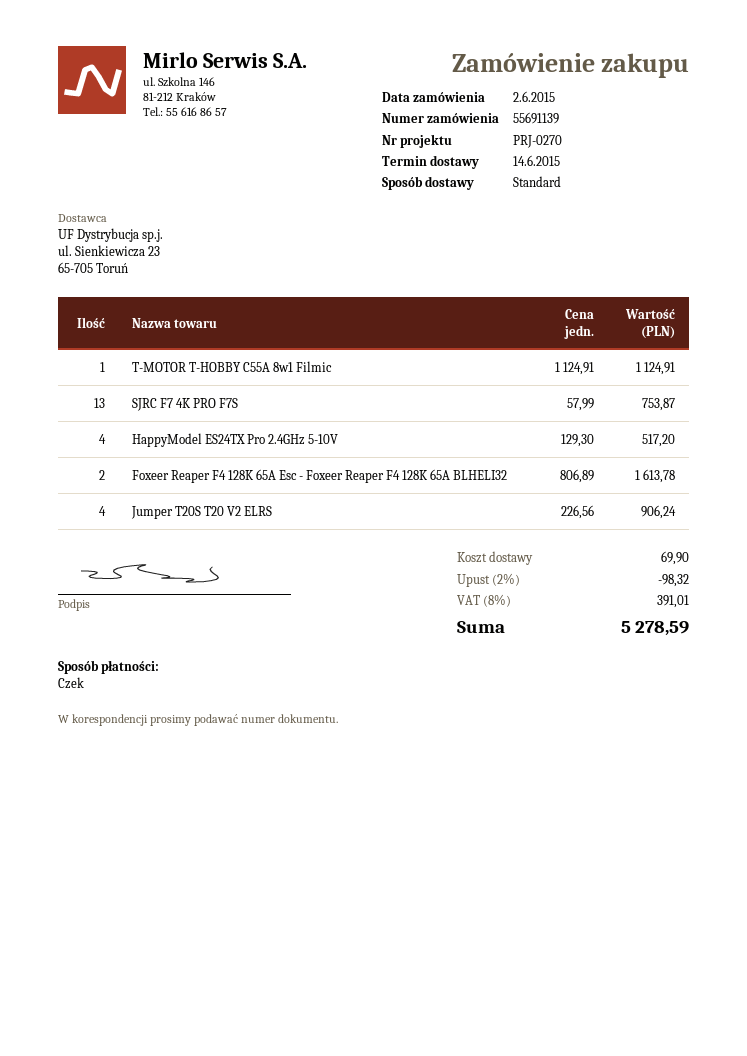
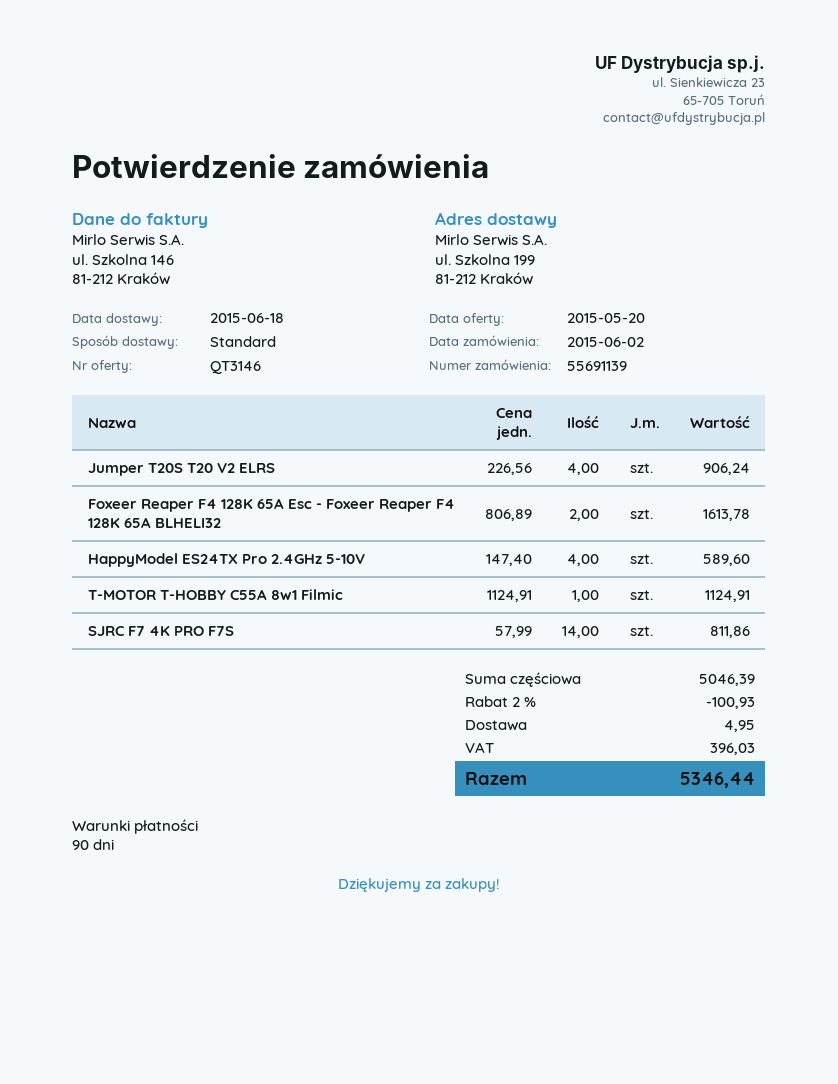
delivery date: 2015-06-14 -> 2015-06-18
SJRC F7 4K PRO F7S: 13 x 57.99 = 753.87 -> 14 x 57.99 = 811.86
HappyModel ES24TX Pro 2.4GHz 5-10V: 4 x 129.30 = 517.20 -> 4 x 147.40 = 589.60
discount: 2% = 98.32 -> 2% = 100.93
shipping: 69.90 -> 4.95
tax: 391.01 -> 396.03
total: 5278.59 -> 5346.44

